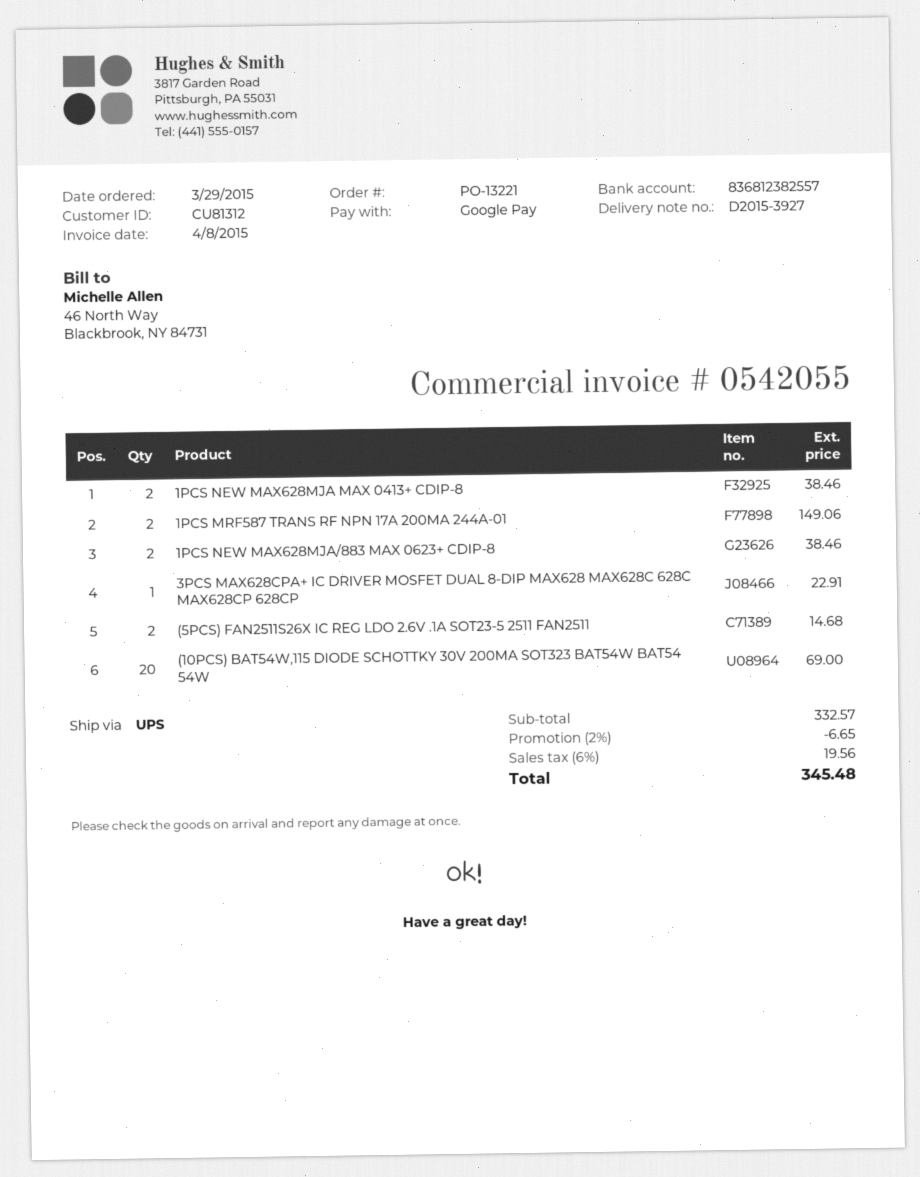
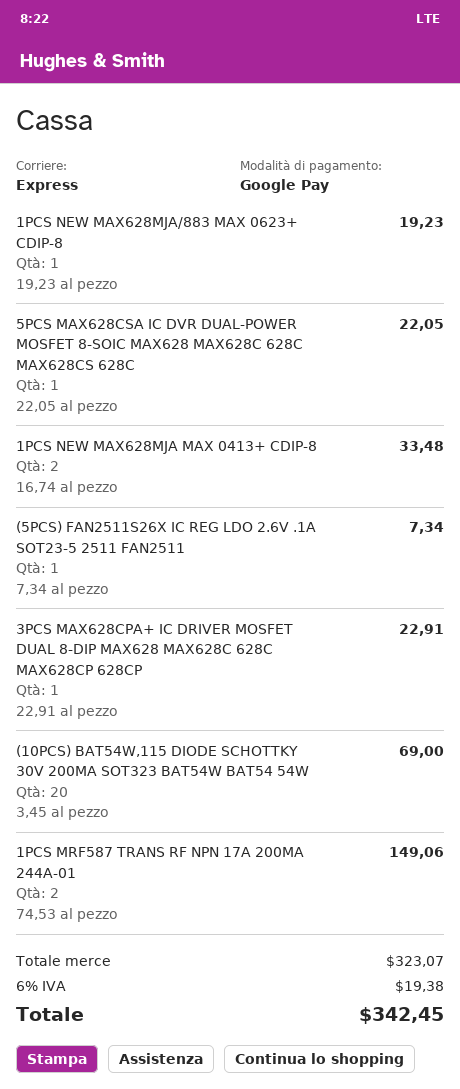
shipping method: UPS -> express
1PCS NEW MAX628MJA MAX 0413+ CDIP-8: 2 for 38.46 -> 2 for 33.48
1PCS NEW MAX628MJA/883 MAX 0623+ CDIP-8: 2 for 38.46 -> 1 for 19.23
(5PCS) FAN2511S26X IC REG LDO 2.6V .1A SOT23-5 2511 FAN2511: 2 for 14.68 -> 1 for 7.34
5PCS MAX628CSA IC DVR DUAL-POWER MOSFET 8-SOIC MAX628 MAX628C 628C MAX628CS 628C: none -> 1 for 22.05
subtotal: 332.57 -> 323.07
discount: 2% = 6.65 -> none
tax: 6% = 19.56 -> 6% = 19.38
total: 345.48 -> 342.45

